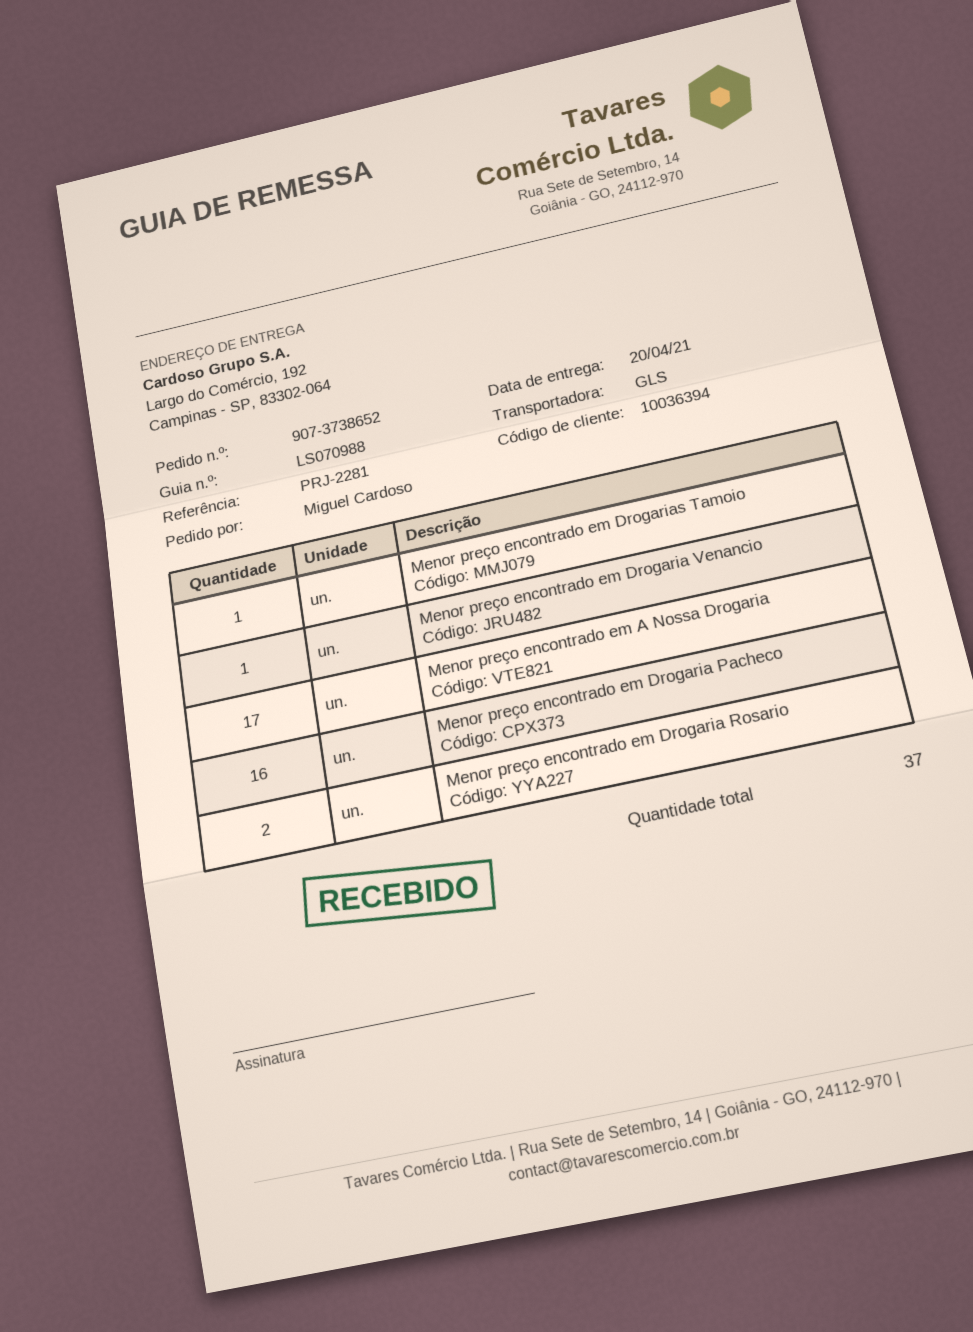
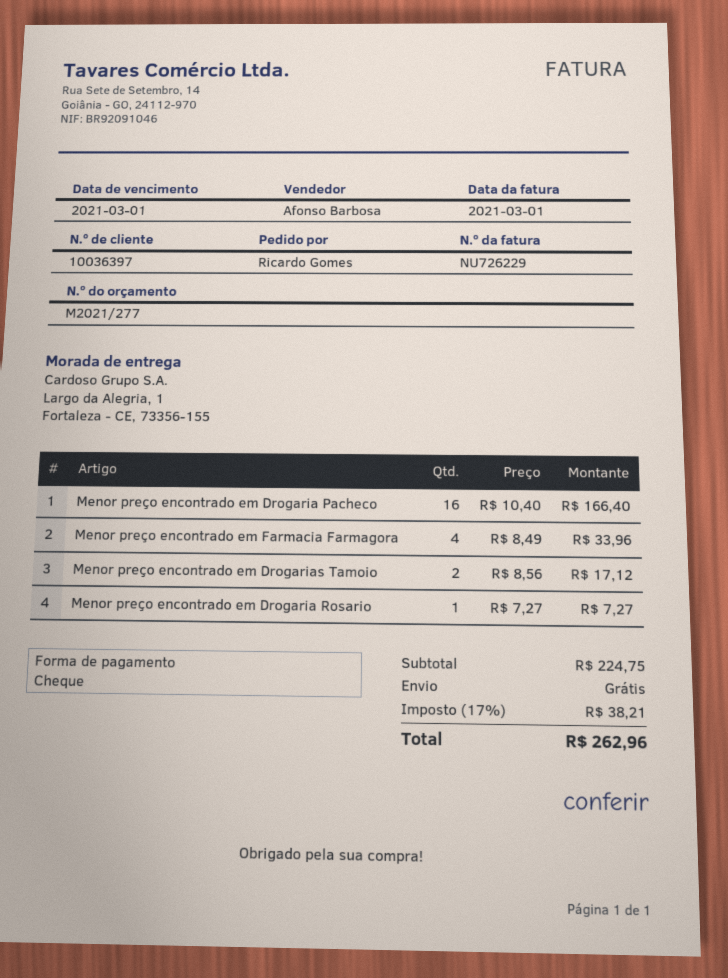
customer number: 10036394 -> 10036397
ordered by: Miguel Cardoso -> Ricardo Gomes
ship to: Largo do Comércio, 192, Campinas - SP, 83302-064 -> Largo da Alegria, 1, Fortaleza - CE, 73356-155
Menor preço encontrado em Drogarias Tamoio: 1 -> 2
Menor preço encontrado em Drogaria Venancio: 1 -> none
Menor preço encontrado em A Nossa Drogaria: 17 -> none
Menor preço encontrado em Drogaria Rosario: 2 -> 1
Menor preço encontrado em Farmacia Farmagora: none -> 4

